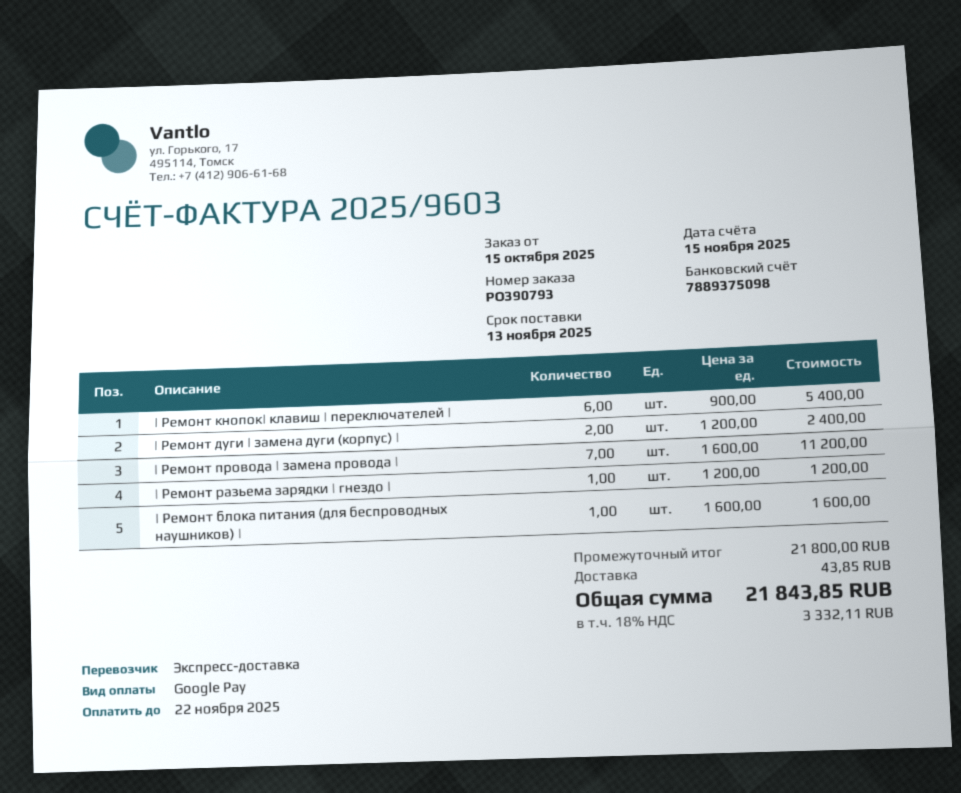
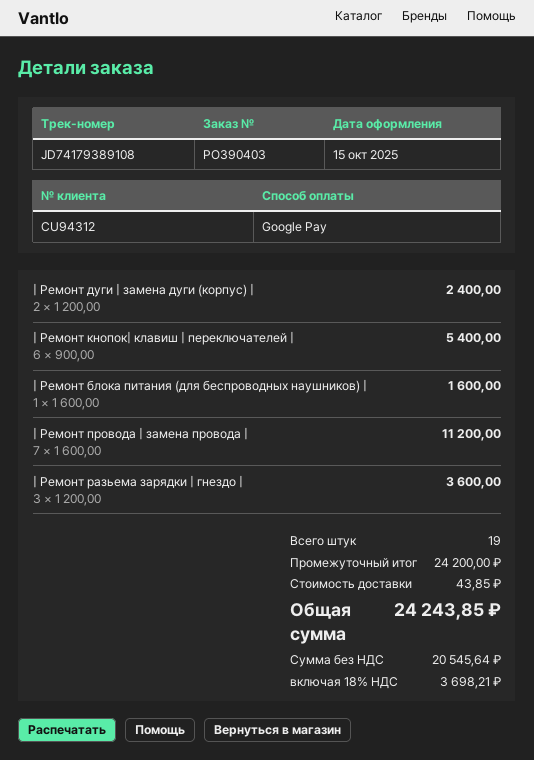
order number: PO390793 -> PO390403
| Ремонт разьема зарядки | гнездо |: 1 x 1200.00 = 1200.00 -> 3 x 1200.00 = 3600.00
subtotal: 21800.00 -> 24200.00
tax: 18% = 3332.11 -> 18% = 3698.21
total: 21843.85 -> 24243.85

